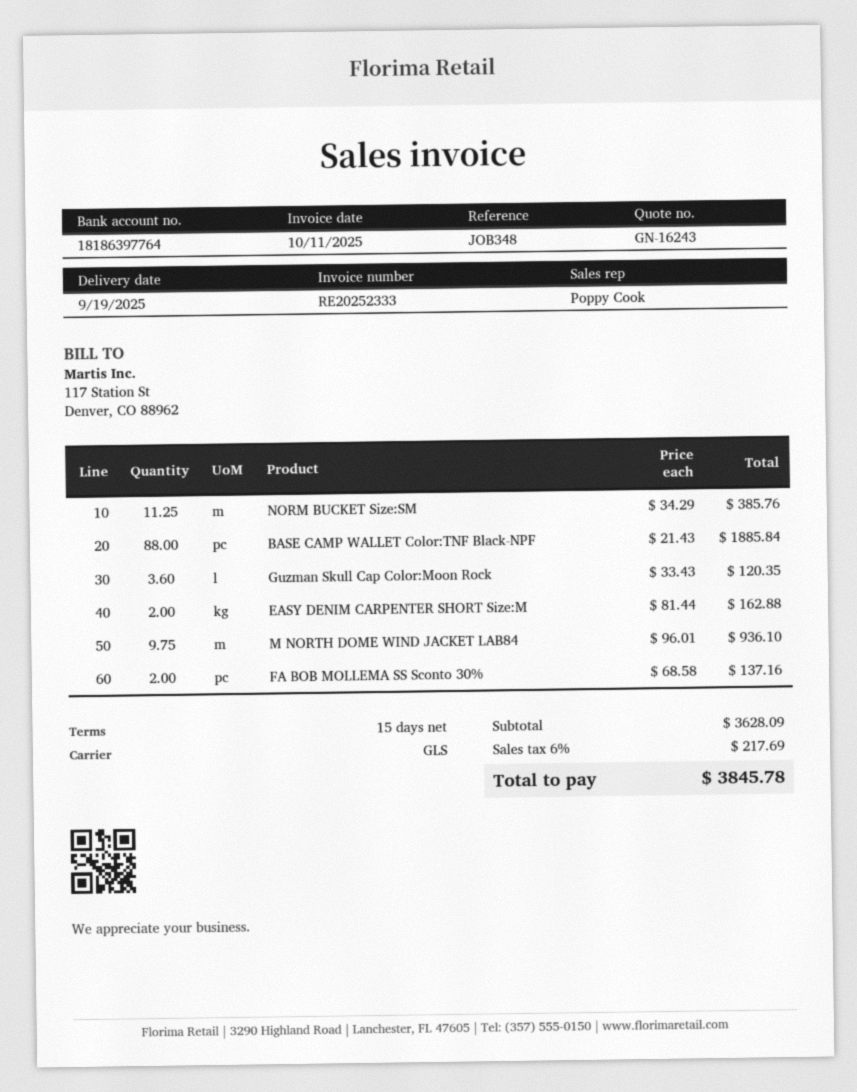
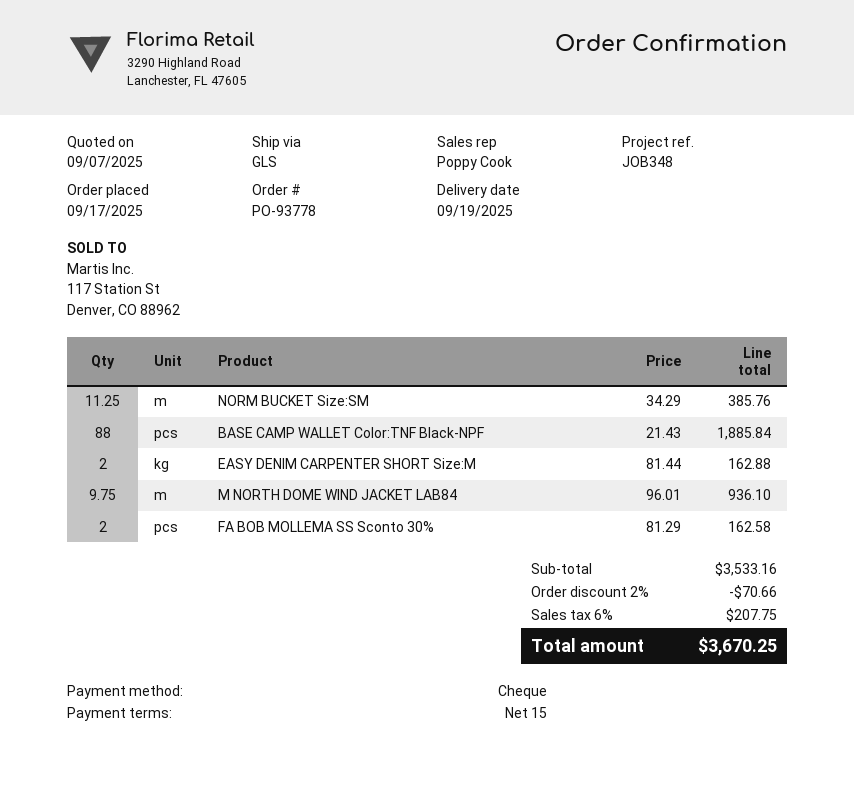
Guzman Skull Cap Color:Moon Rock: 3.6 x 33.43 = 120.35 -> none
FA BOB MOLLEMA SS Sconto 30%: 2 x 68.58 = 137.16 -> 2 x 81.29 = 162.58
subtotal: 3628.09 -> 3533.16
discount: none -> 2% = 70.66
tax: 6% = 217.69 -> 6% = 207.75
total: 3845.78 -> 3670.25

